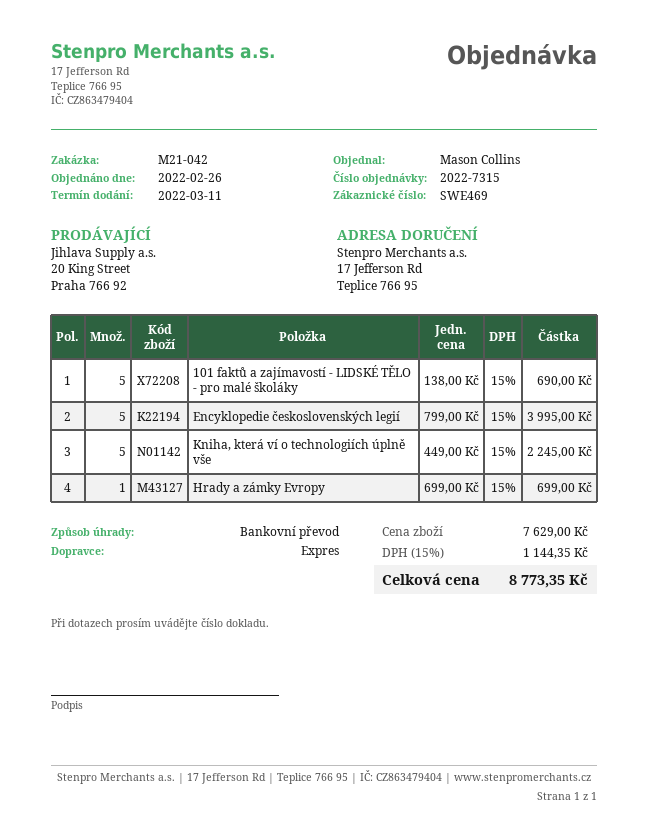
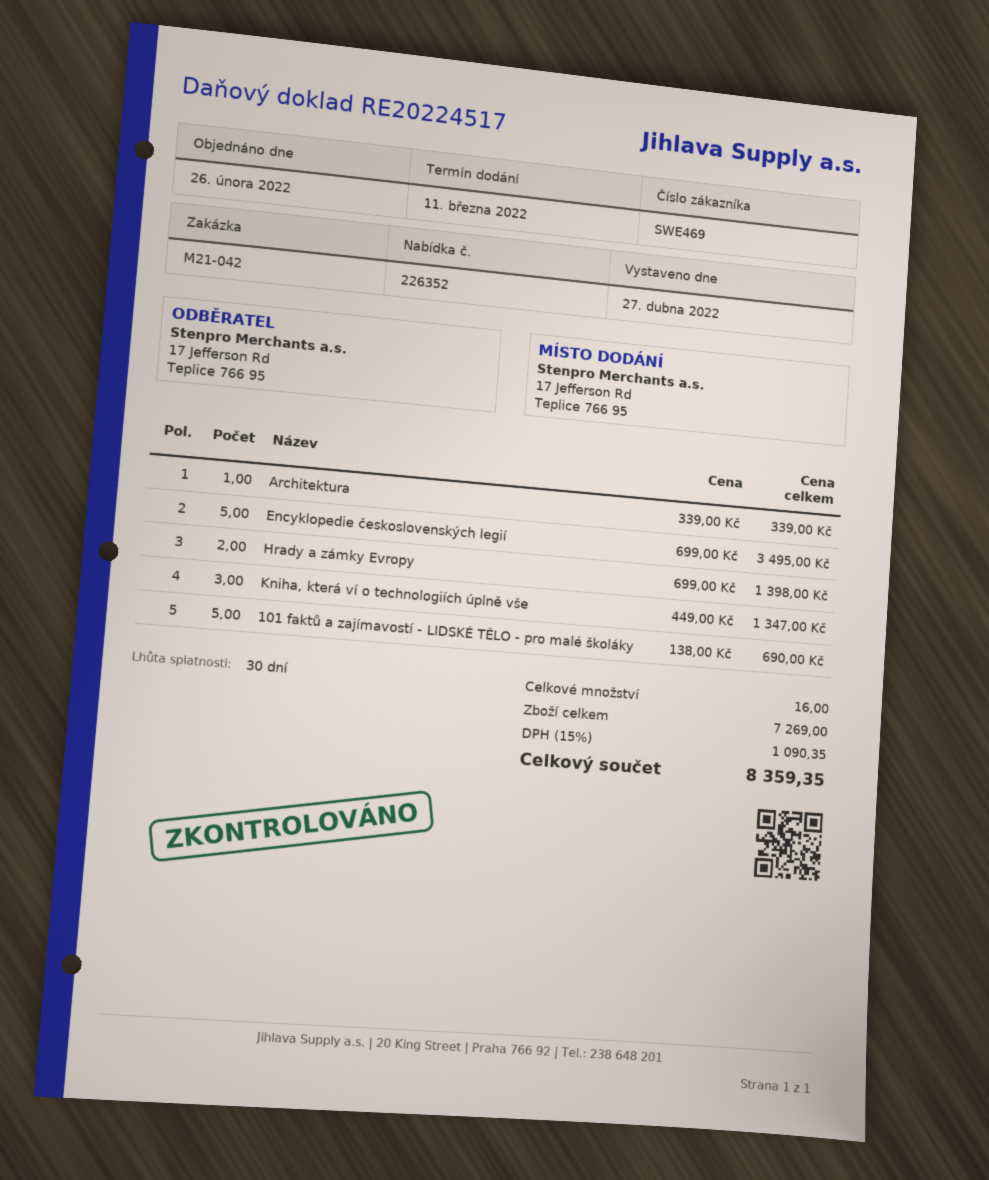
Encyklopedie československých legií: 5 x 799.00 = 3995.00 -> 5 x 699.00 = 3495.00
Kniha, která ví o technologiích úplně vše: 5 x 449.00 = 2245.00 -> 3 x 449.00 = 1347.00
Hrady a zámky Evropy: 1 x 699.00 = 699.00 -> 2 x 699.00 = 1398.00
Architektura: none -> 1 x 339.00 = 339.00
subtotal: 7629.00 -> 7269.00
tax: 15% = 1144.35 -> 15% = 1090.35
total: 8773.35 -> 8359.35

